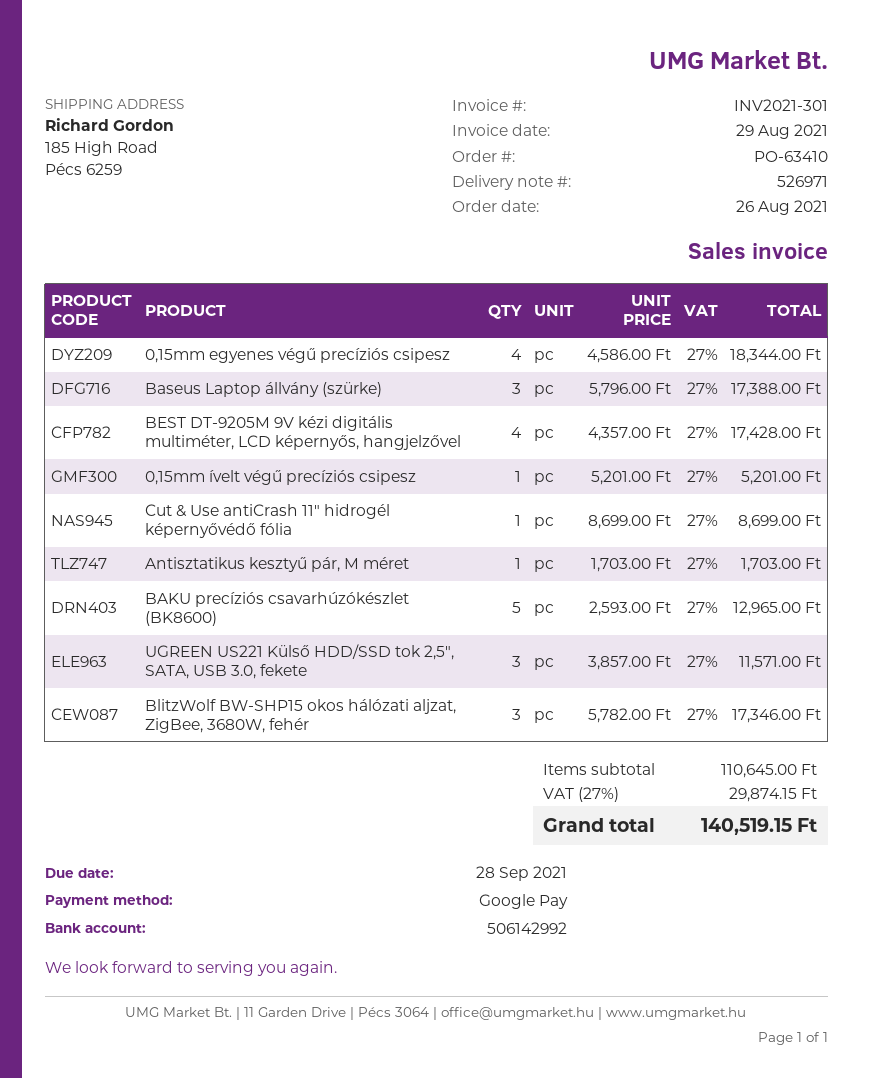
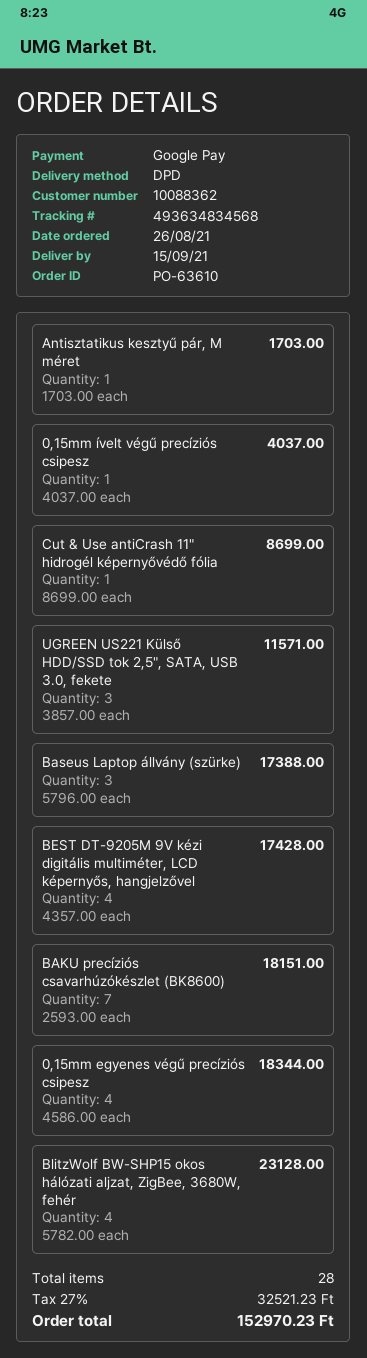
order number: PO-63410 -> PO-63610
0,15mm ívelt végű precíziós csipesz: 1 x 5201.00 = 5201.00 -> 1 x 4037.00 = 4037.00
BAKU precíziós csavarhúzókészlet (BK8600): 5 x 2593.00 = 12965.00 -> 7 x 2593.00 = 18151.00
BlitzWolf BW-SHP15 okos hálózati aljzat, ZigBee, 3680W, fehér: 3 x 5782.00 = 17346.00 -> 4 x 5782.00 = 23128.00
tax: 27% = 29874.15 -> 27% = 32521.23
total: 140519.15 -> 152970.23

